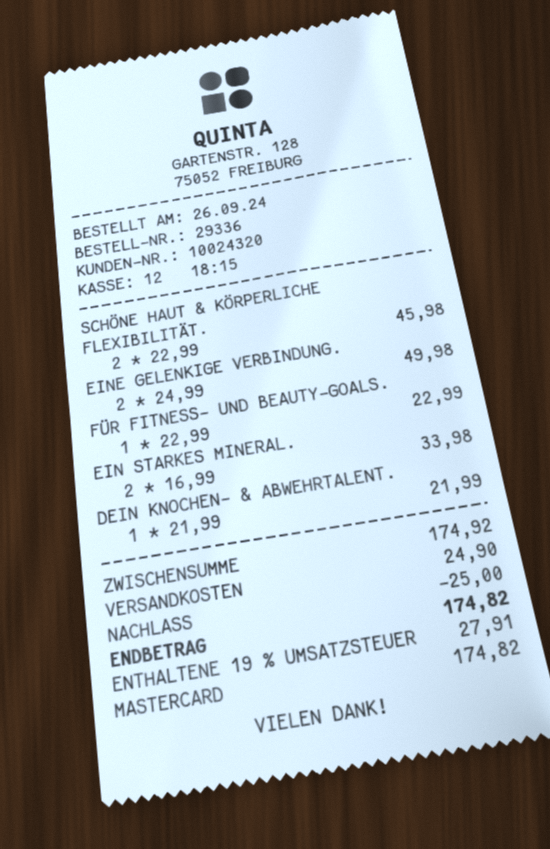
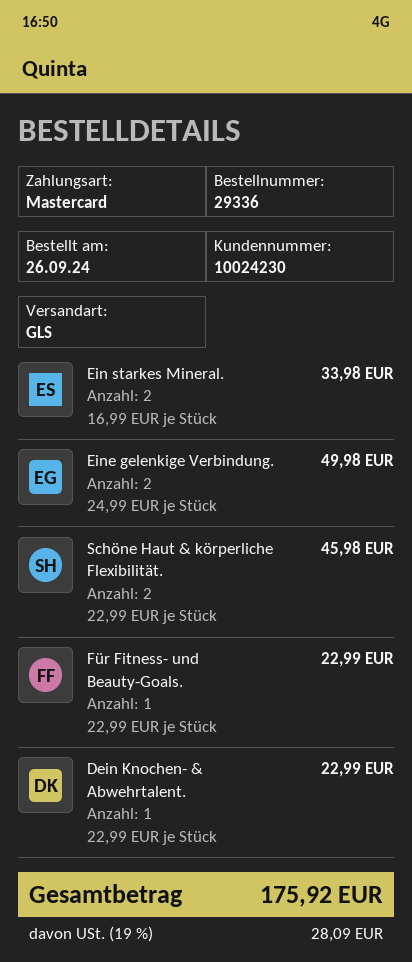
customer number: 10024320 -> 10024230
DEIN KNOCHEN- & ABWEHRTALENT.: 1 x 21.99 = 21.99 -> 1 x 22.99 = 22.99
discount: 25.00 -> none
shipping: 24.90 -> none
tax: 19% = 27.91 -> 19% = 28.09
total: 174.82 -> 175.92

